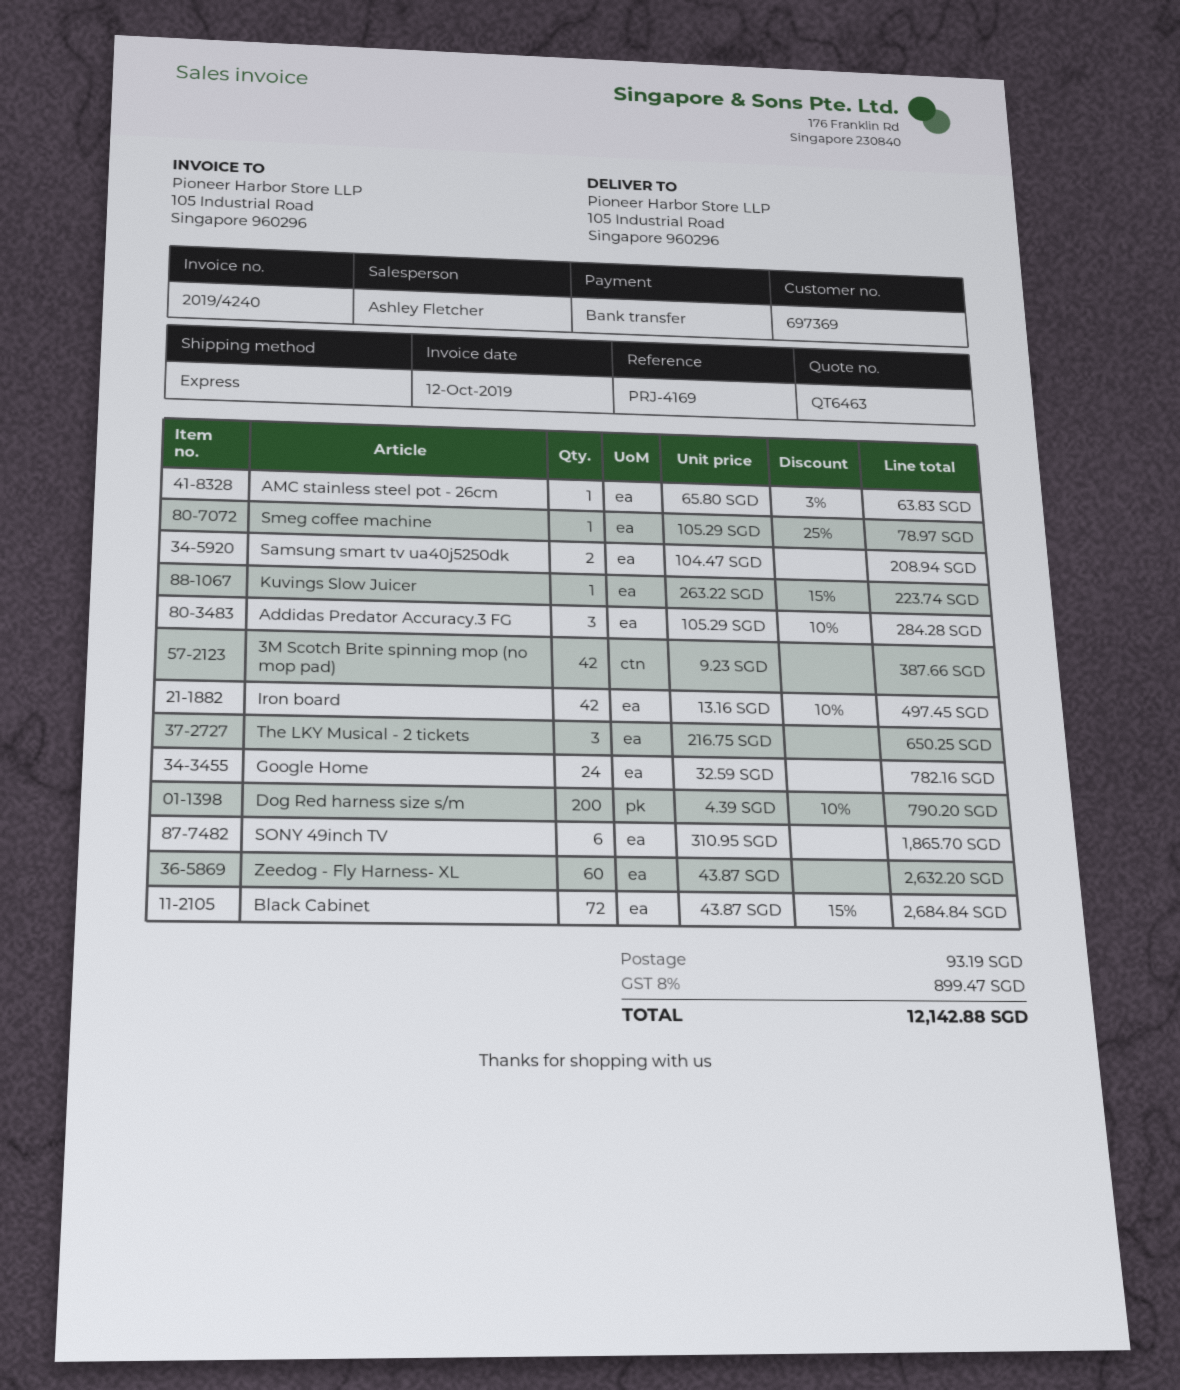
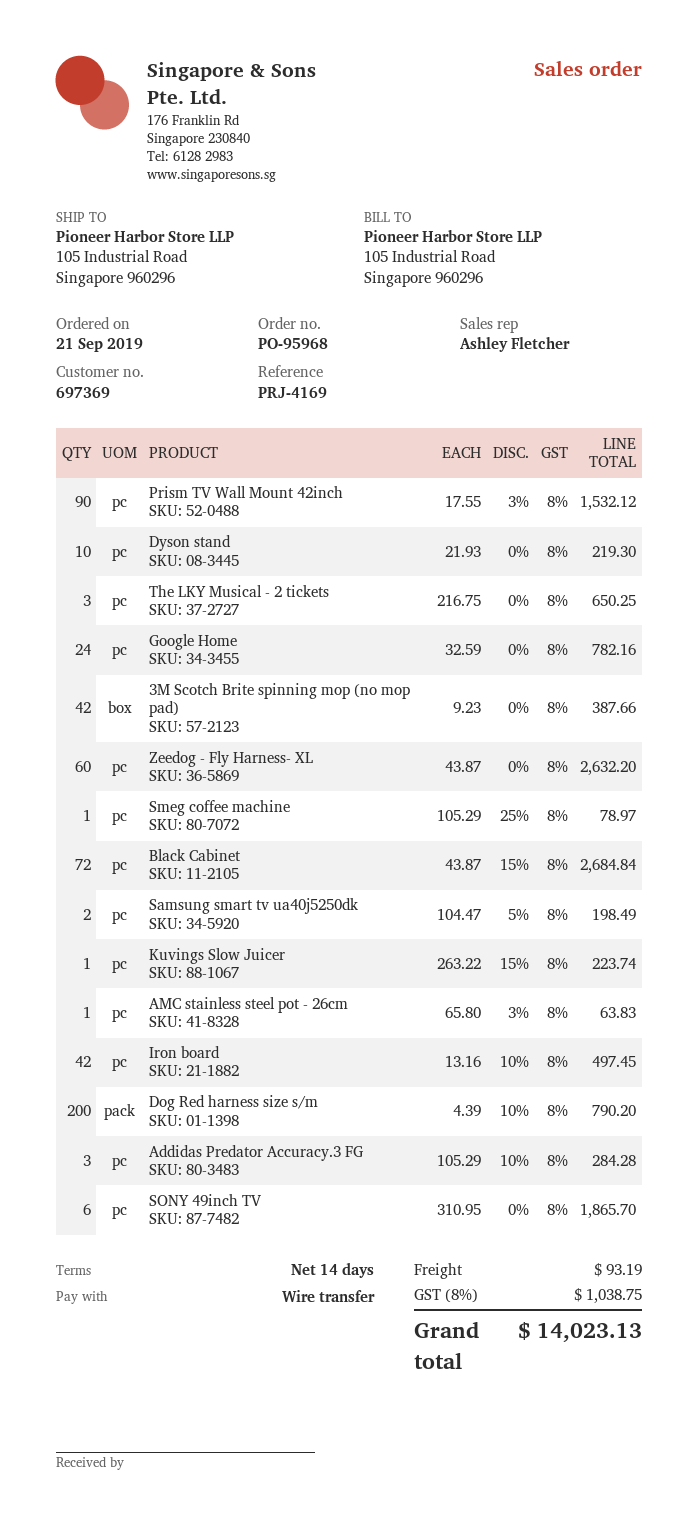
Samsung smart tv ua40j5250dk: 2 x 104.47 = 208.94 -> 2 x 104.47 - 5% = 198.49
Prism TV Wall Mount 42inch: none -> 90 x 17.55 - 3% = 1532.12
Dyson stand: none -> 10 x 21.93 = 219.30
tax: 8% = 899.47 -> 8% = 1038.75
total: 12142.88 -> 14023.13

